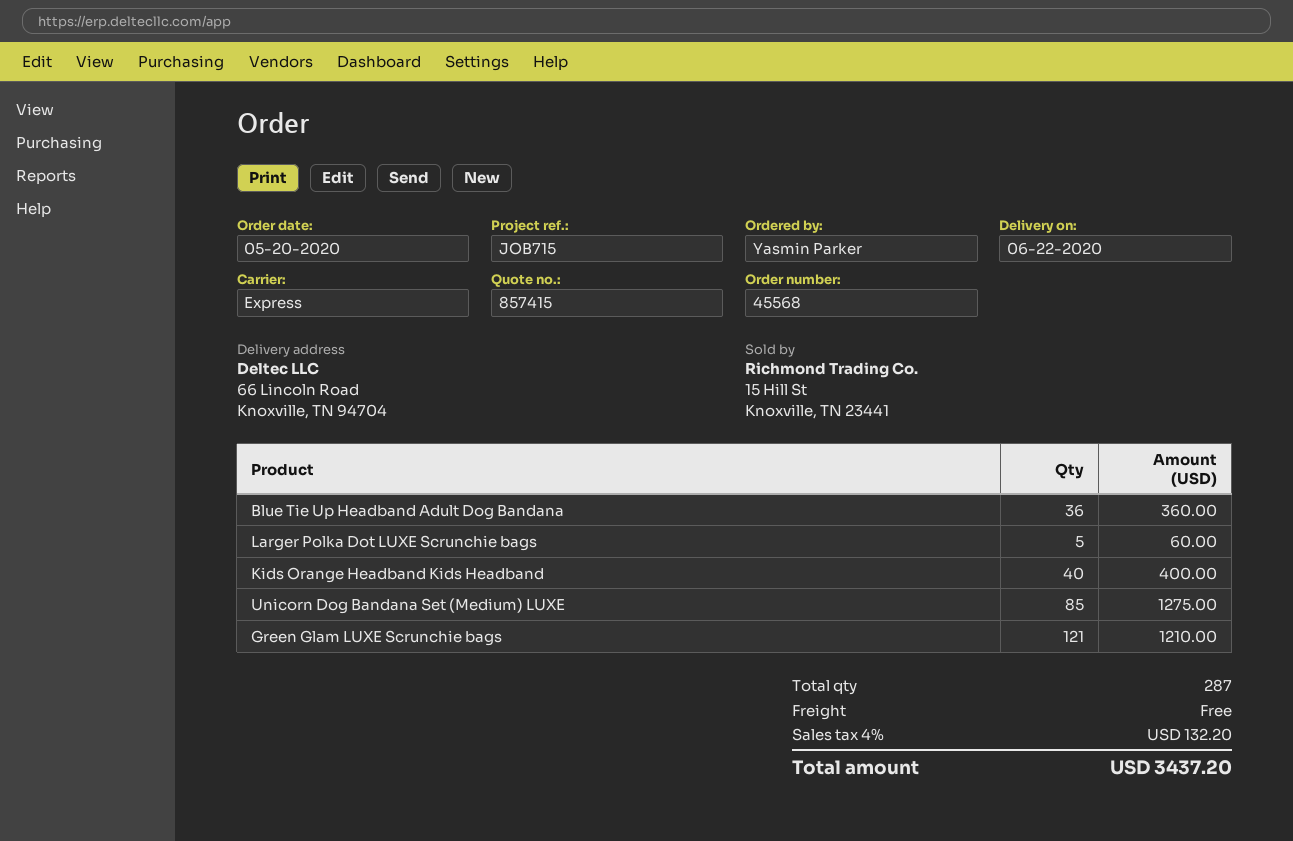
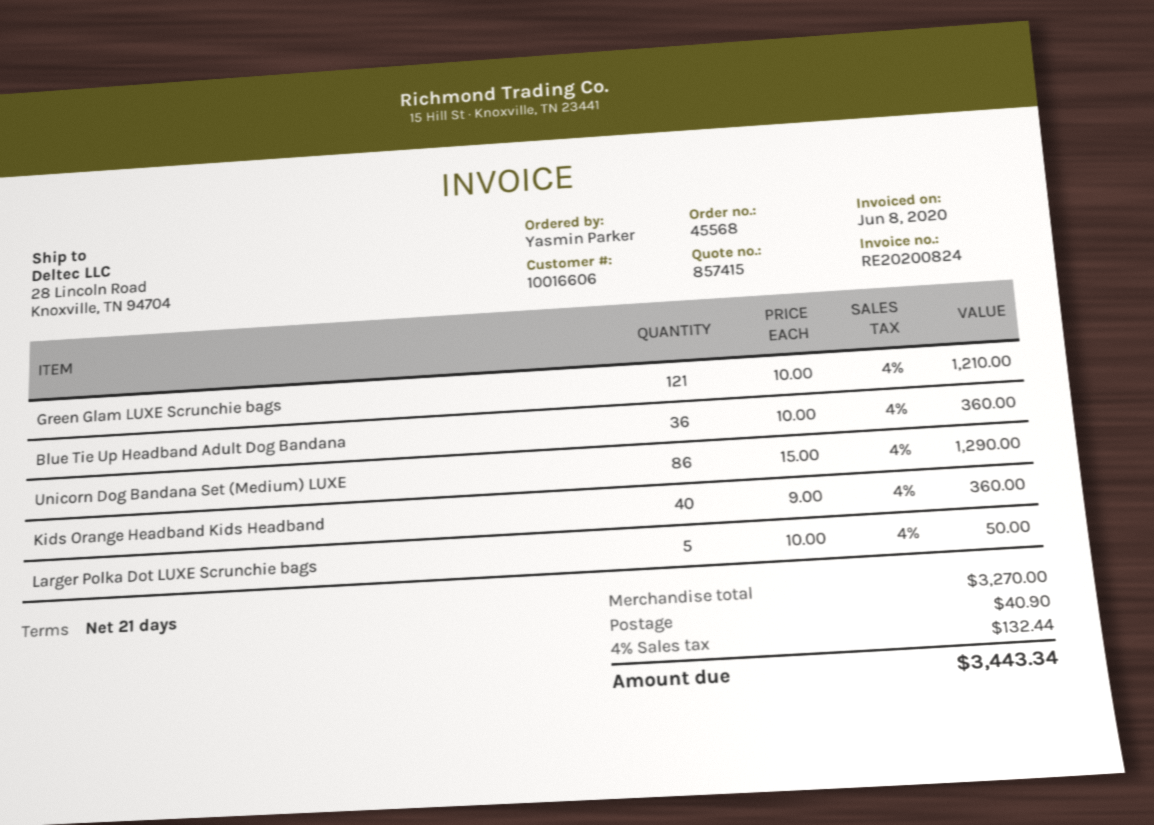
ship to: 66 Lincoln Road, Knoxville, TN 94704 -> 28 Lincoln Road, Knoxville, TN 94704
Larger Polka Dot LUXE Scrunchie bags: 5 for 60.00 -> 5 for 50.00
Kids Orange Headband Kids Headband: 40 for 400.00 -> 40 for 360.00
Unicorn Dog Bandana Set (Medium) LUXE: 85 for 1275.00 -> 86 for 1290.00
shipping: 0.00 -> 40.90
tax: 4% = 132.20 -> 4% = 132.44
total: 3437.20 -> 3443.34

